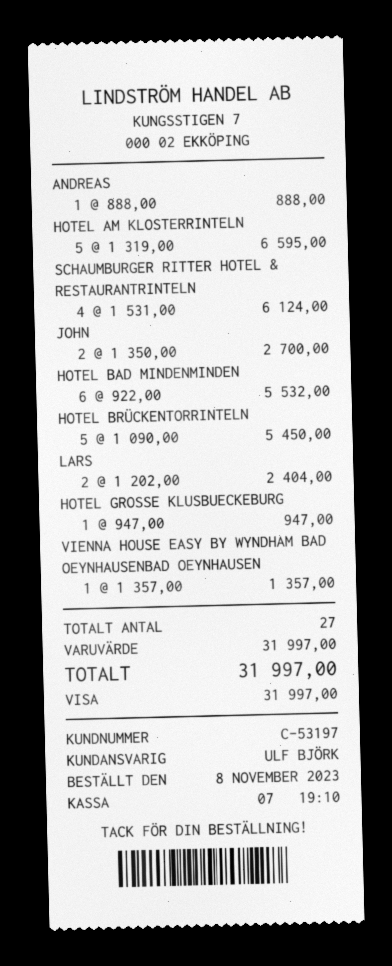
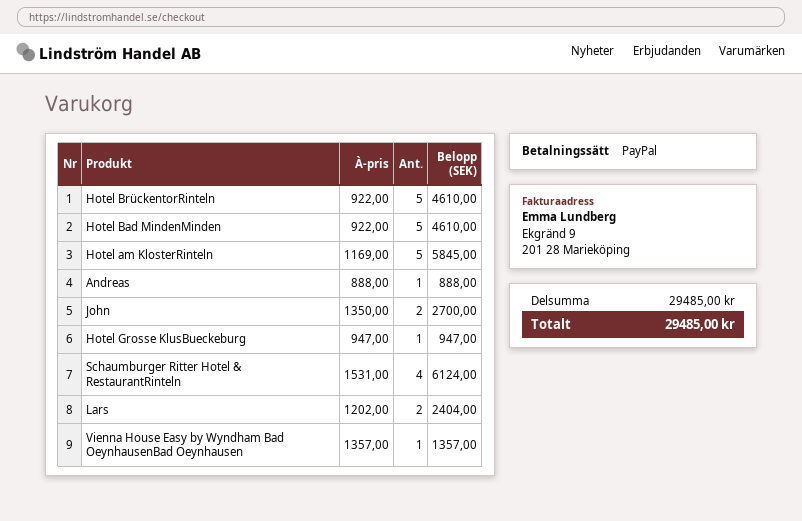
payment method: Visa -> PayPal
HOTEL AM KLOSTERRINTELN: 5 x 1319.00 = 6595.00 -> 5 x 1169.00 = 5845.00
HOTEL BAD MINDENMINDEN: 6 x 922.00 = 5532.00 -> 5 x 922.00 = 4610.00
HOTEL BRÜCKENTORRINTELN: 5 x 1090.00 = 5450.00 -> 5 x 922.00 = 4610.00
subtotal: 31997.00 -> 29485.00
total: 31997.00 -> 29485.00

